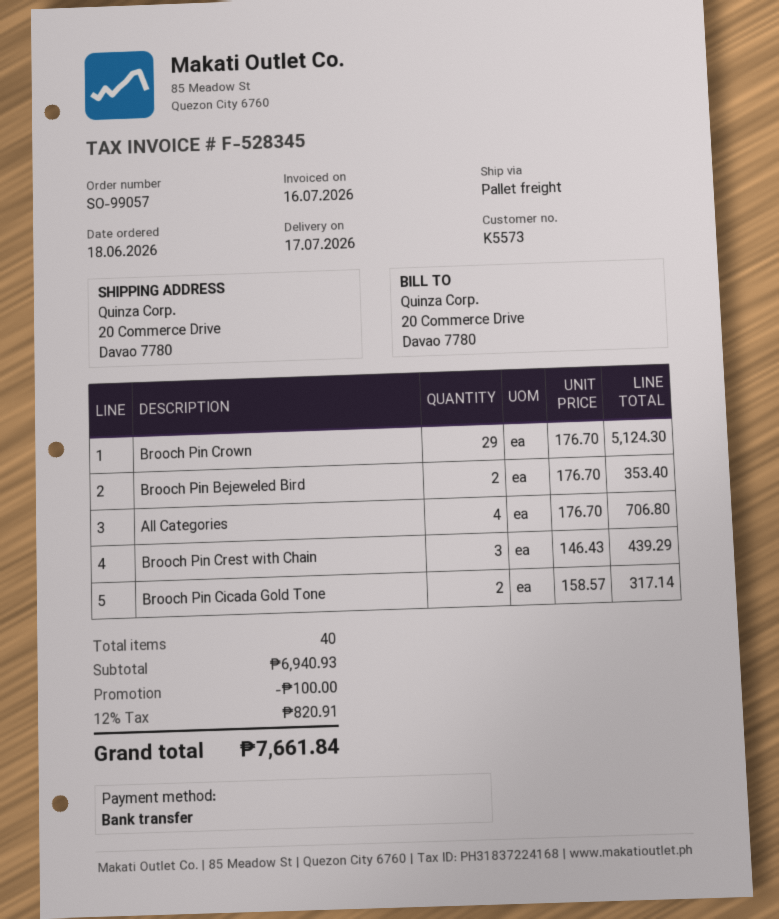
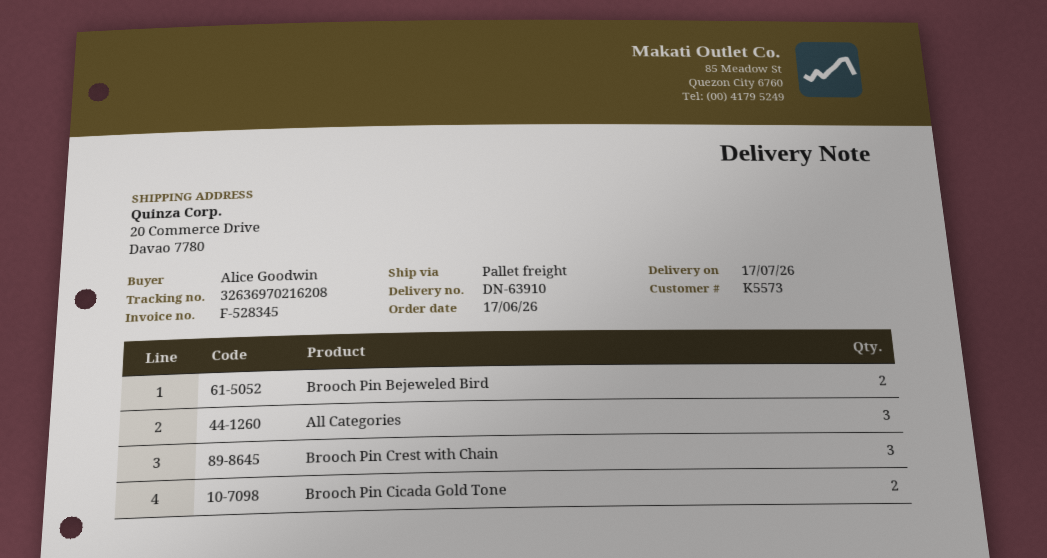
order date: 2026-06-18 -> 2026-06-17
Brooch Pin Crown: 29 -> none
All Categories: 4 -> 3

